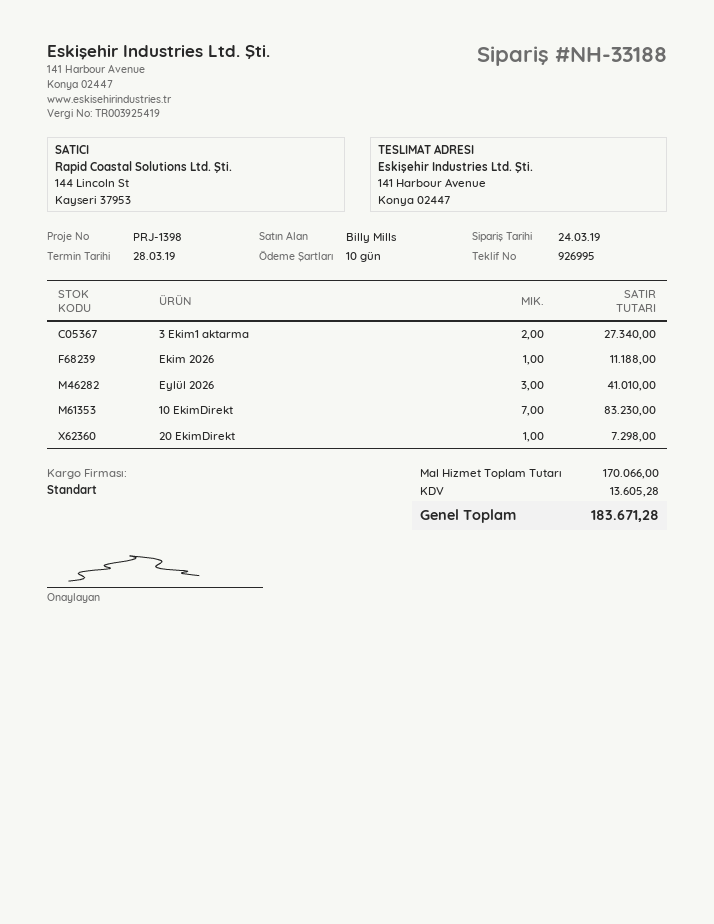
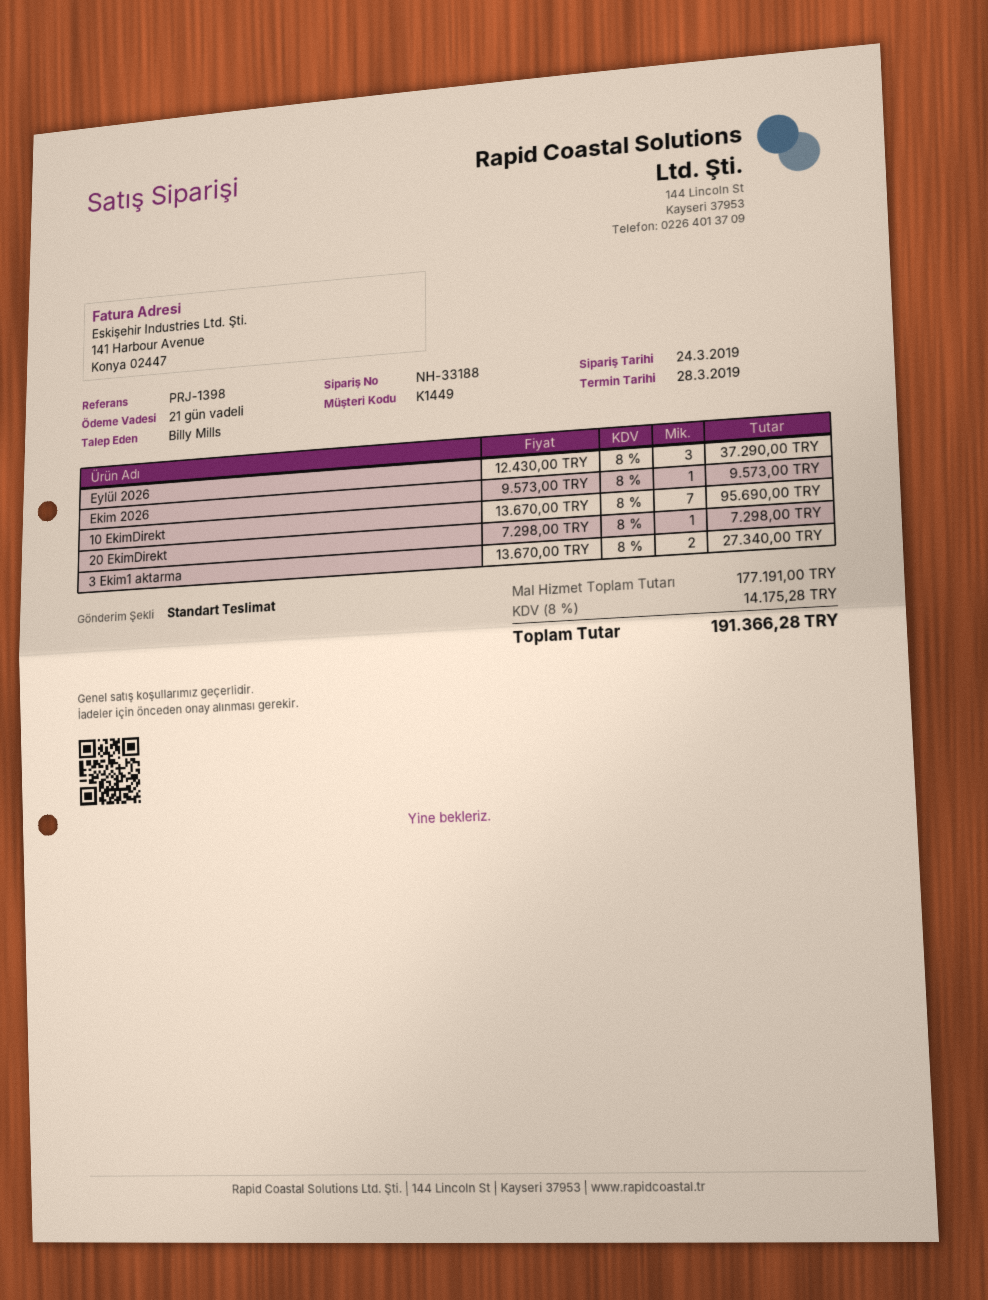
payment terms: 10 days -> 21 days
Ekim 2026: 1 for 11188.00 -> 1 for 9573.00
Eylül 2026: 3 for 41010.00 -> 3 for 37290.00
10 EkimDirekt: 7 for 83230.00 -> 7 for 95690.00
subtotal: 170066.00 -> 177191.00
tax: 13605.28 -> 14175.28
total: 183671.28 -> 191366.28

